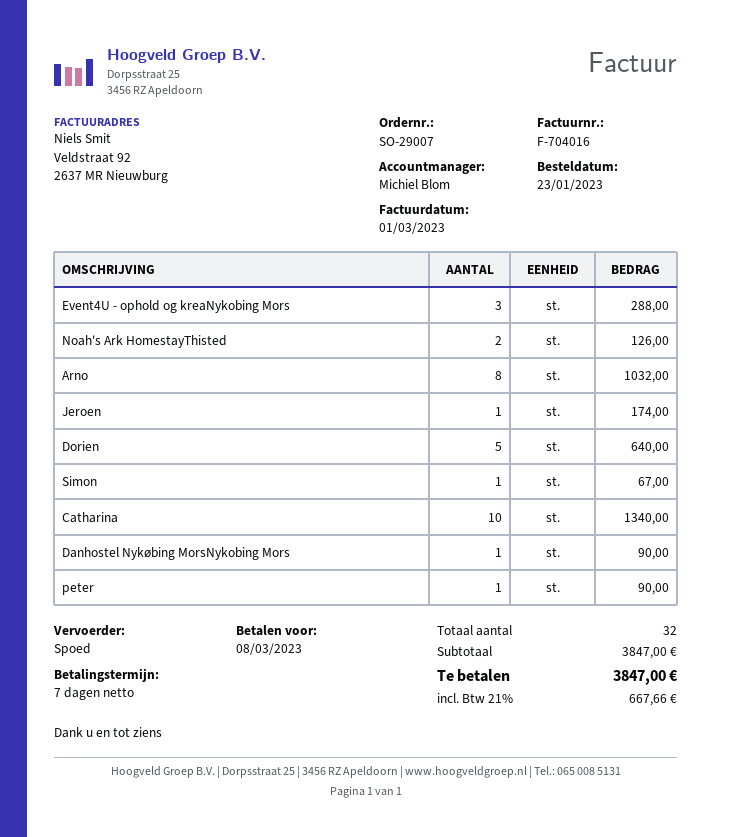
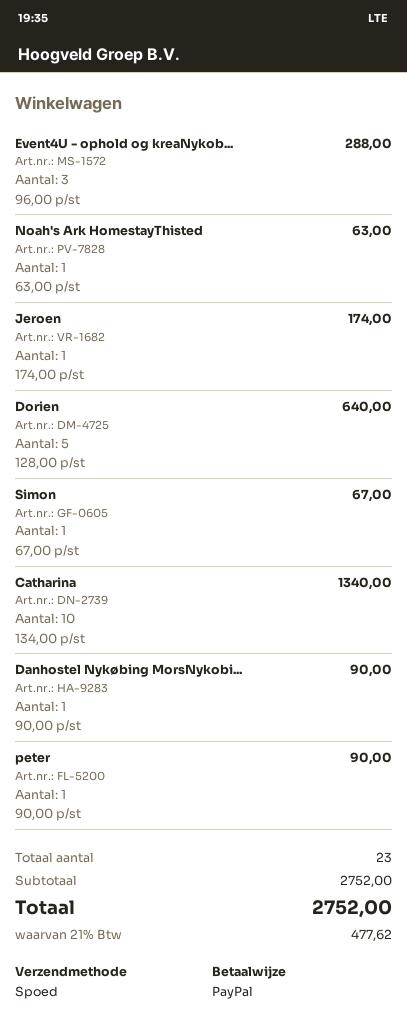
Noah's Ark HomestayThisted: 2 for 126.00 -> 1 for 63.00
Arno: 8 for 1032.00 -> none
total quantity: 32 -> 23
subtotal: 3847.00 -> 2752.00
tax: 21% = 667.66 -> 21% = 477.62
total: 3847.00 -> 2752.00

